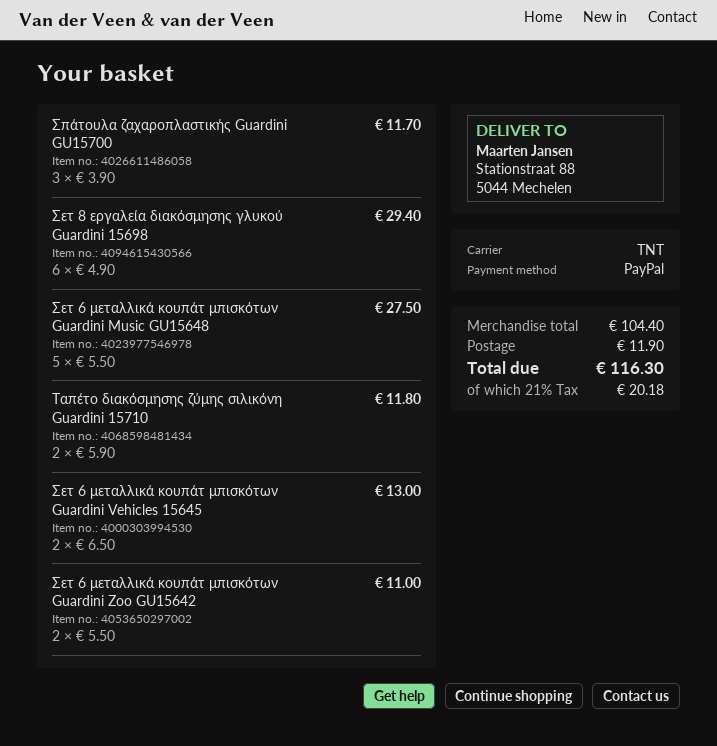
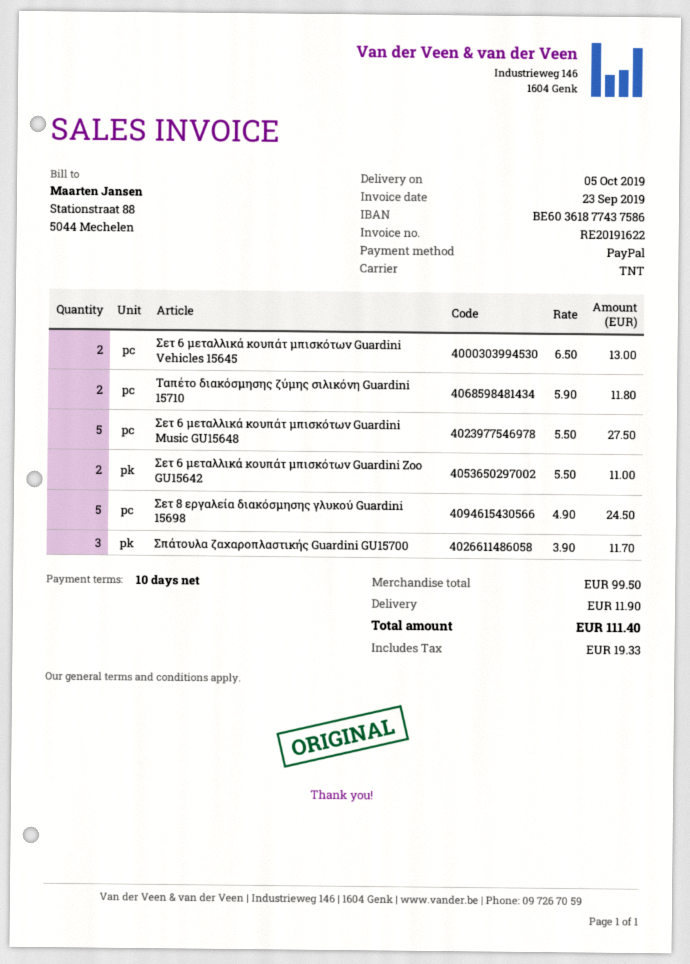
Σετ 8 εργαλεία διακόσμησης γλυκού Guardini 15698: 6 x 4.90 = 29.40 -> 5 x 4.90 = 24.50
subtotal: 104.40 -> 99.50
tax: 20.18 -> 19.33
total: 116.30 -> 111.40

